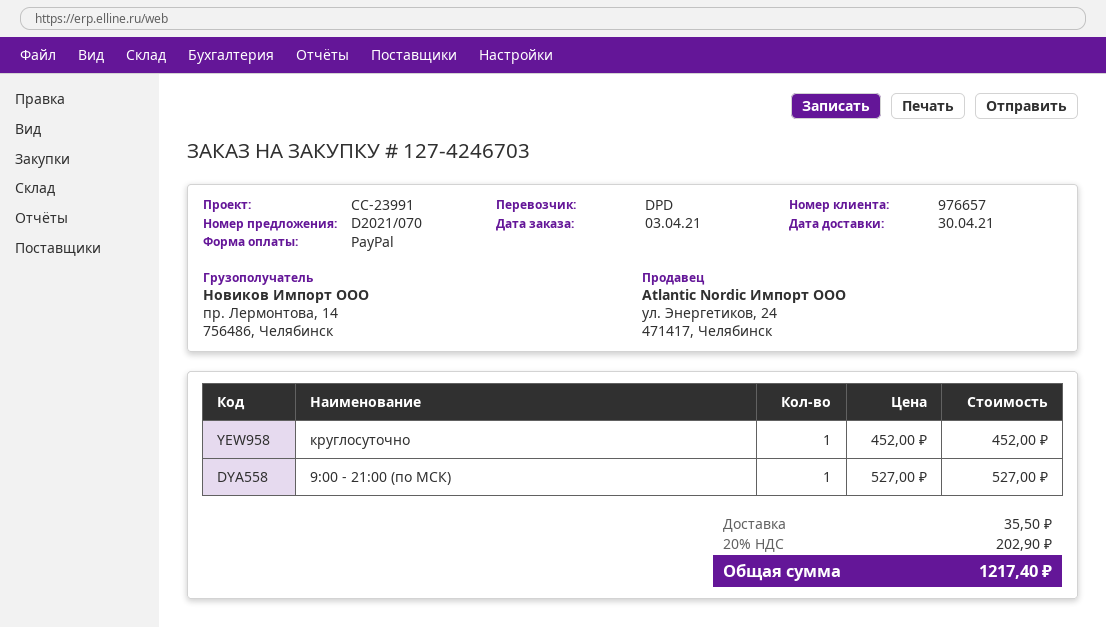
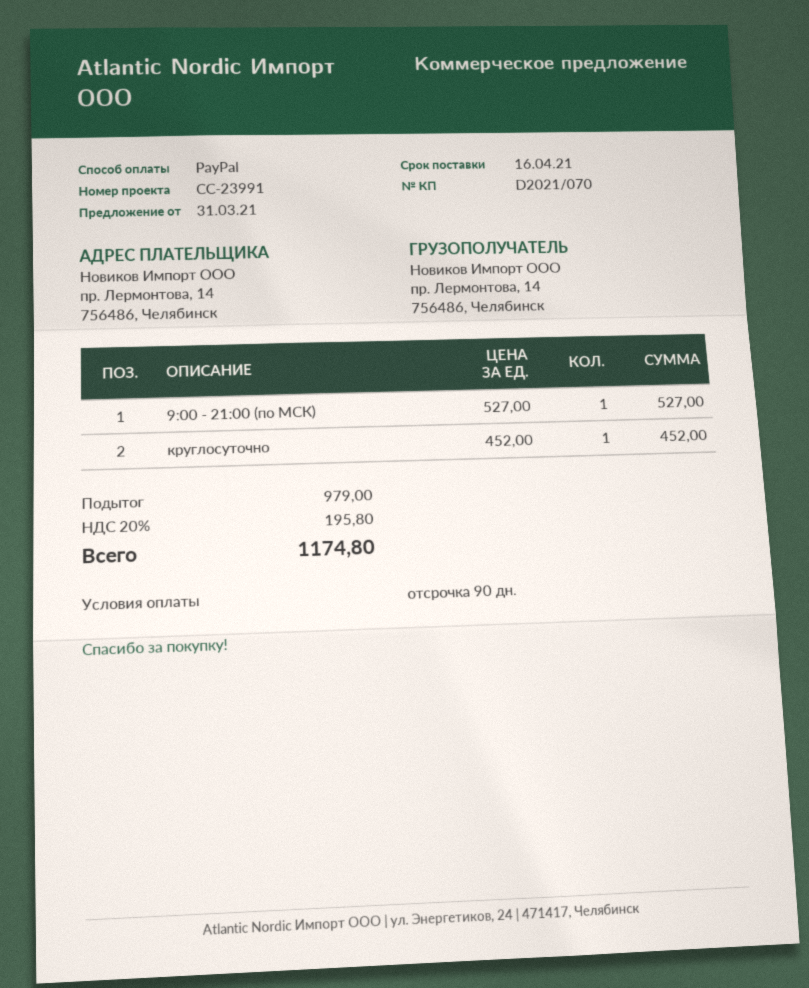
delivery date: 2021-04-30 -> 2021-04-16
shipping: 35.50 -> none
tax: 20% = 202.90 -> 20% = 195.80
total: 1217.40 -> 1174.80

